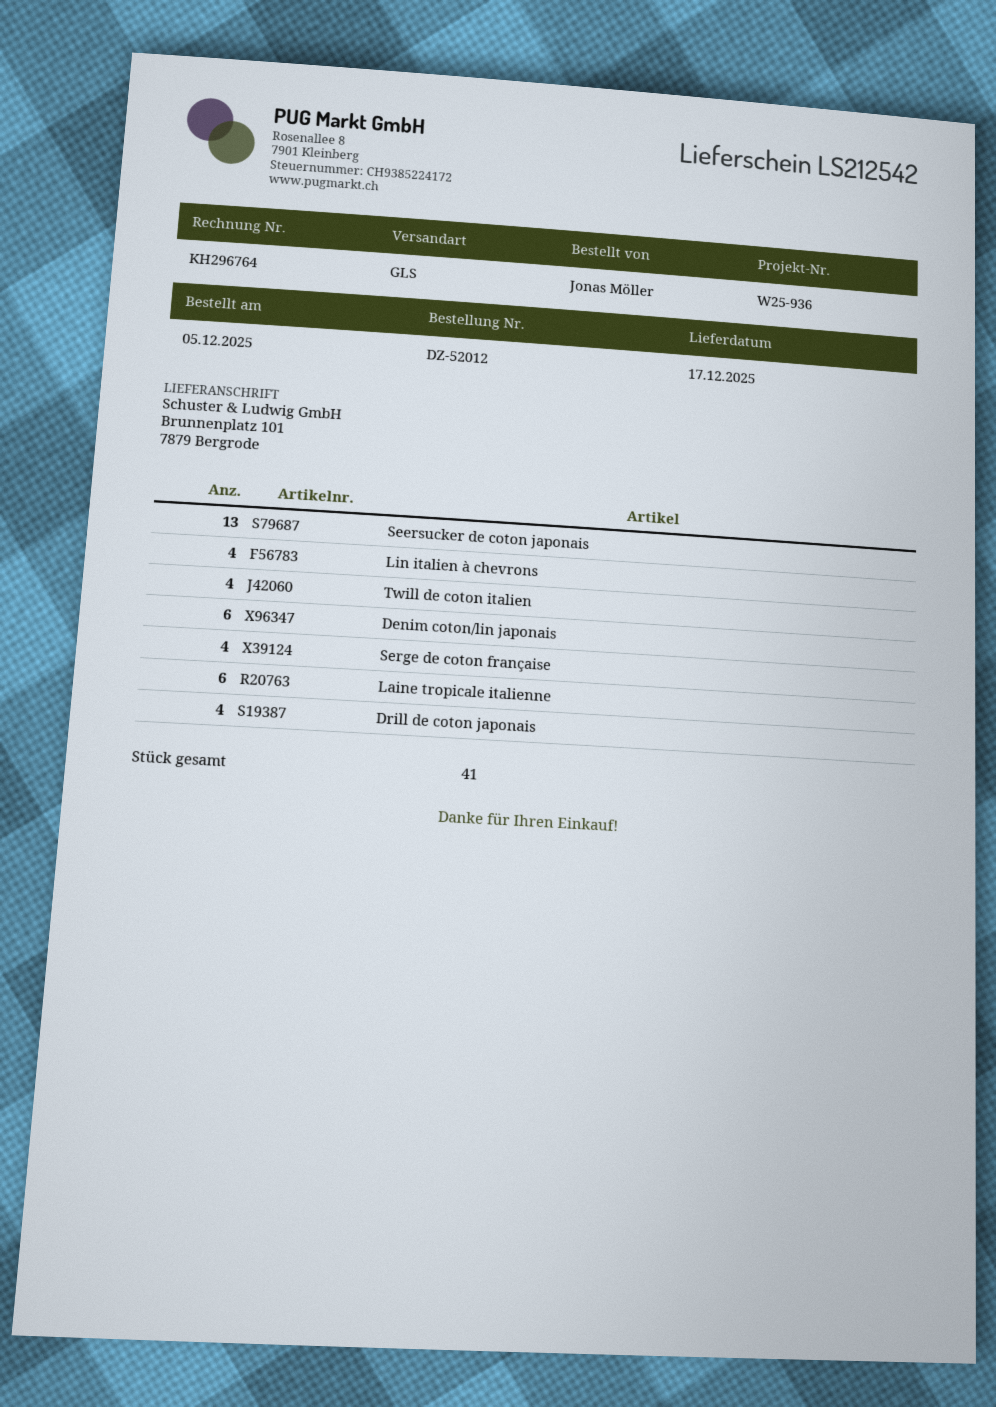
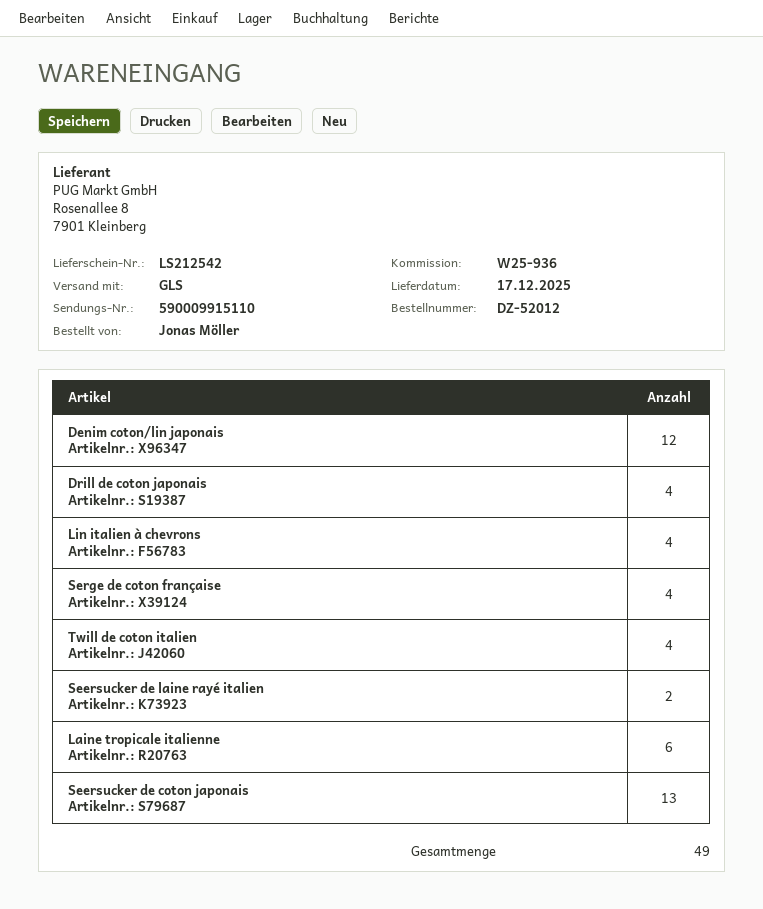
Denim coton/lin japonais: 6 -> 12
Seersucker de laine rayé italien: none -> 2
total quantity: 41 -> 49

